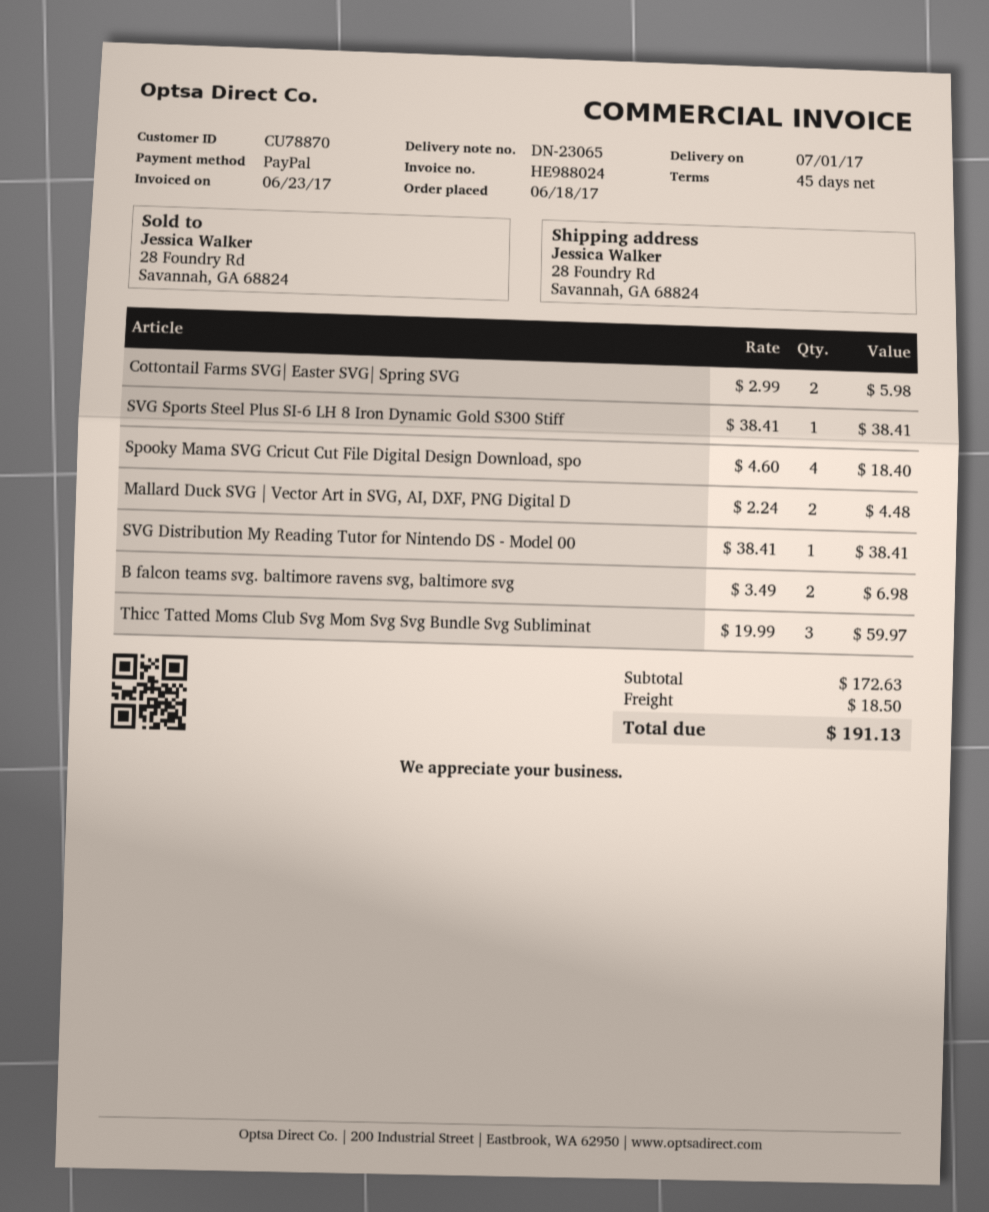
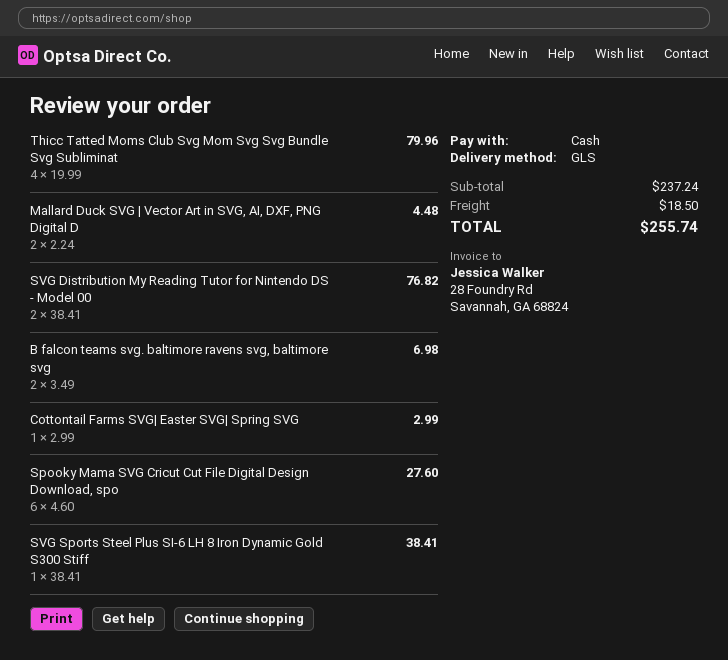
payment method: PayPal -> cash
Cottontail Farms SVG| Easter SVG| Spring SVG: 2 x 2.99 = 5.98 -> 1 x 2.99 = 2.99
Spooky Mama SVG Cricut Cut File Digital Design Download, spo: 4 x 4.60 = 18.40 -> 6 x 4.60 = 27.60
SVG Distribution My Reading Tutor for Nintendo DS - Model 00: 1 x 38.41 = 38.41 -> 2 x 38.41 = 76.82
Thicc Tatted Moms Club Svg Mom Svg Svg Bundle Svg Subliminat: 3 x 19.99 = 59.97 -> 4 x 19.99 = 79.96
subtotal: 172.63 -> 237.24
total: 191.13 -> 255.74

